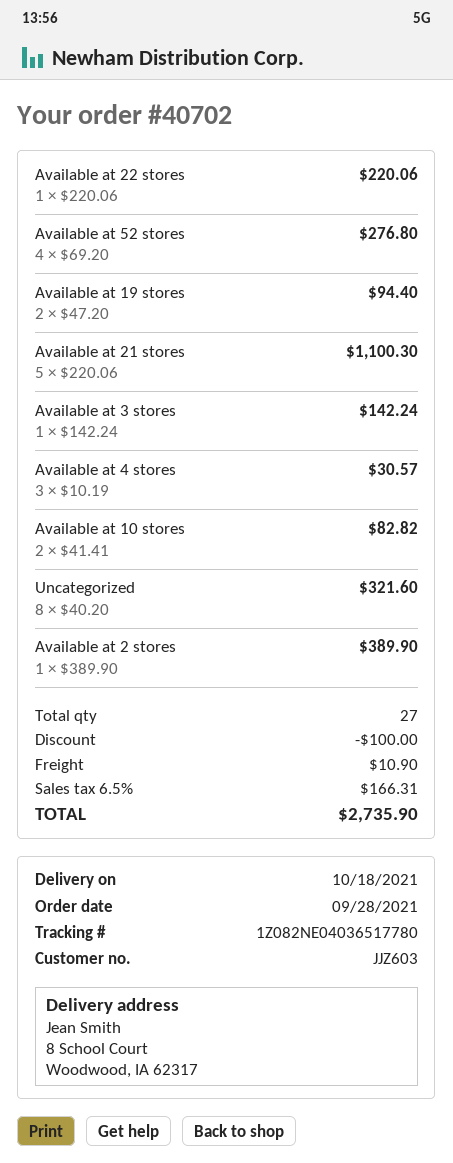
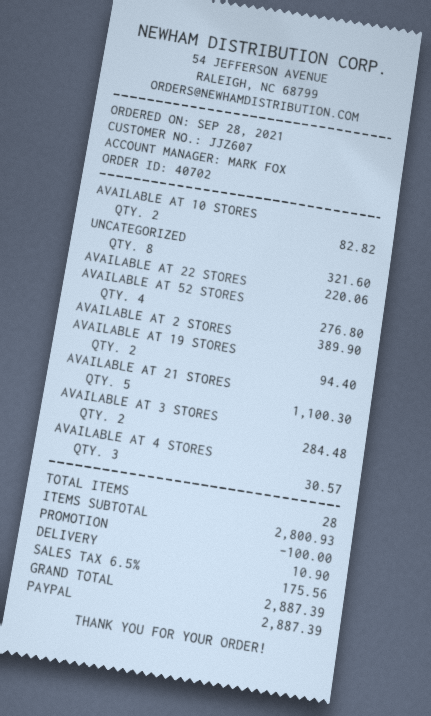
customer number: JJZ603 -> JJZ607
Available at 3 stores: 1 for 142.24 -> 2 for 284.48
total quantity: 27 -> 28
tax: 6.5% = 166.31 -> 6.5% = 175.56
total: 2735.90 -> 2887.39

